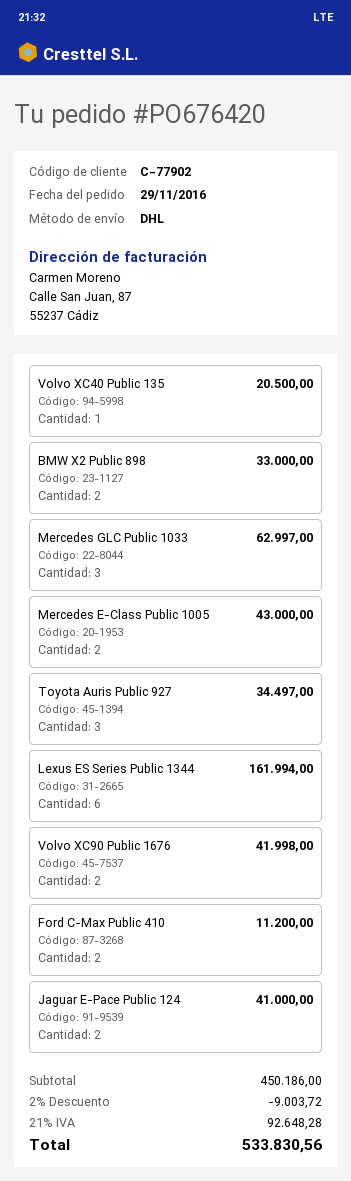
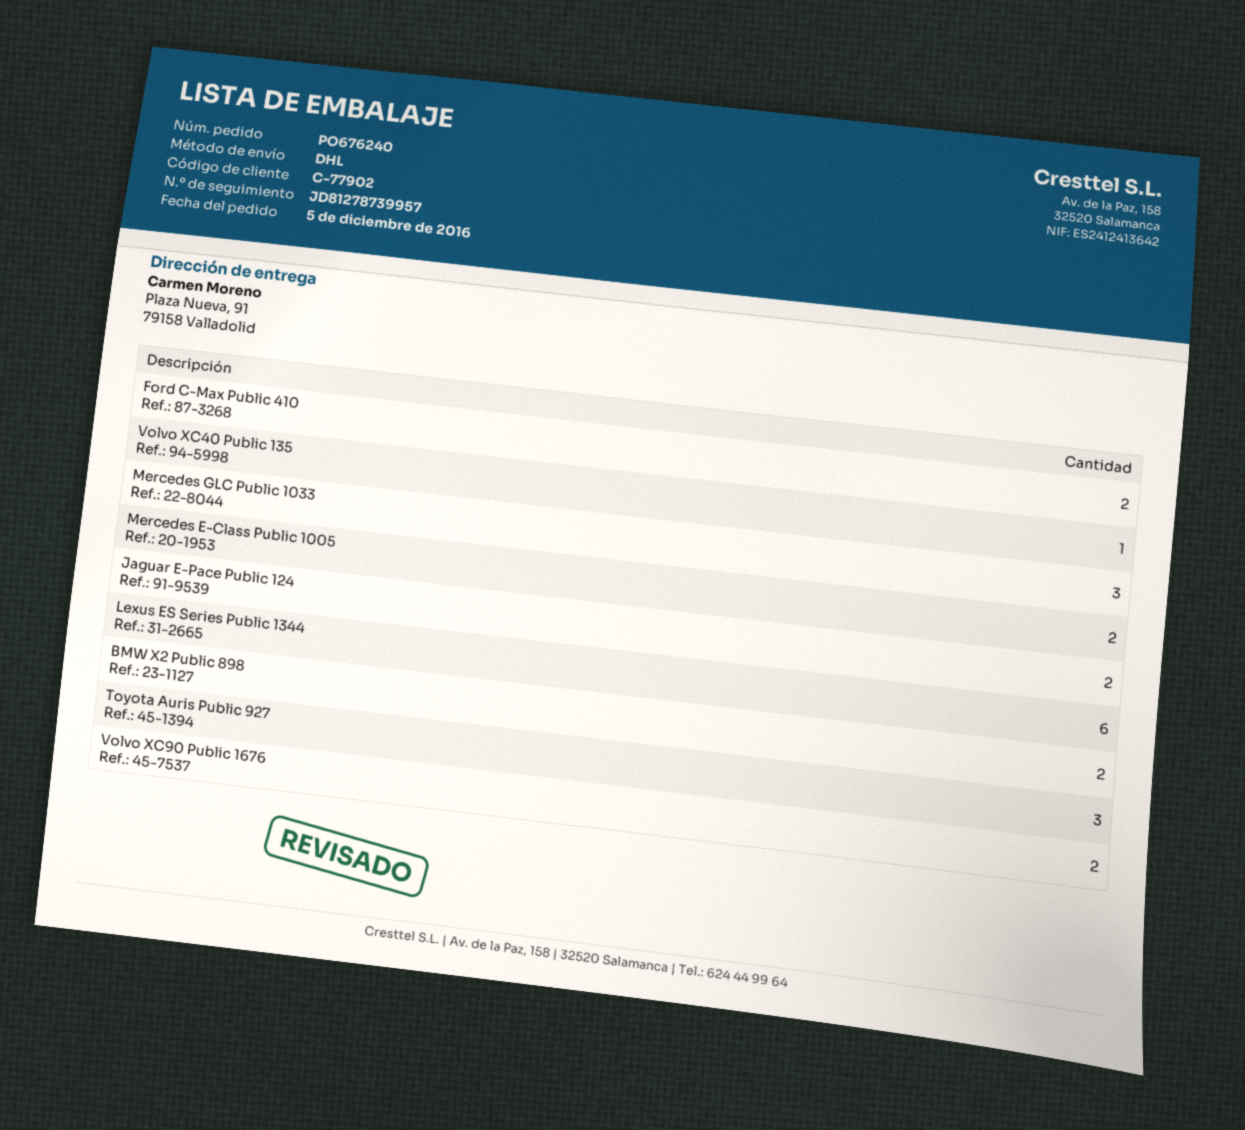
order number: PO676420 -> PO676240
order date: 2016-11-29 -> 2016-12-05

